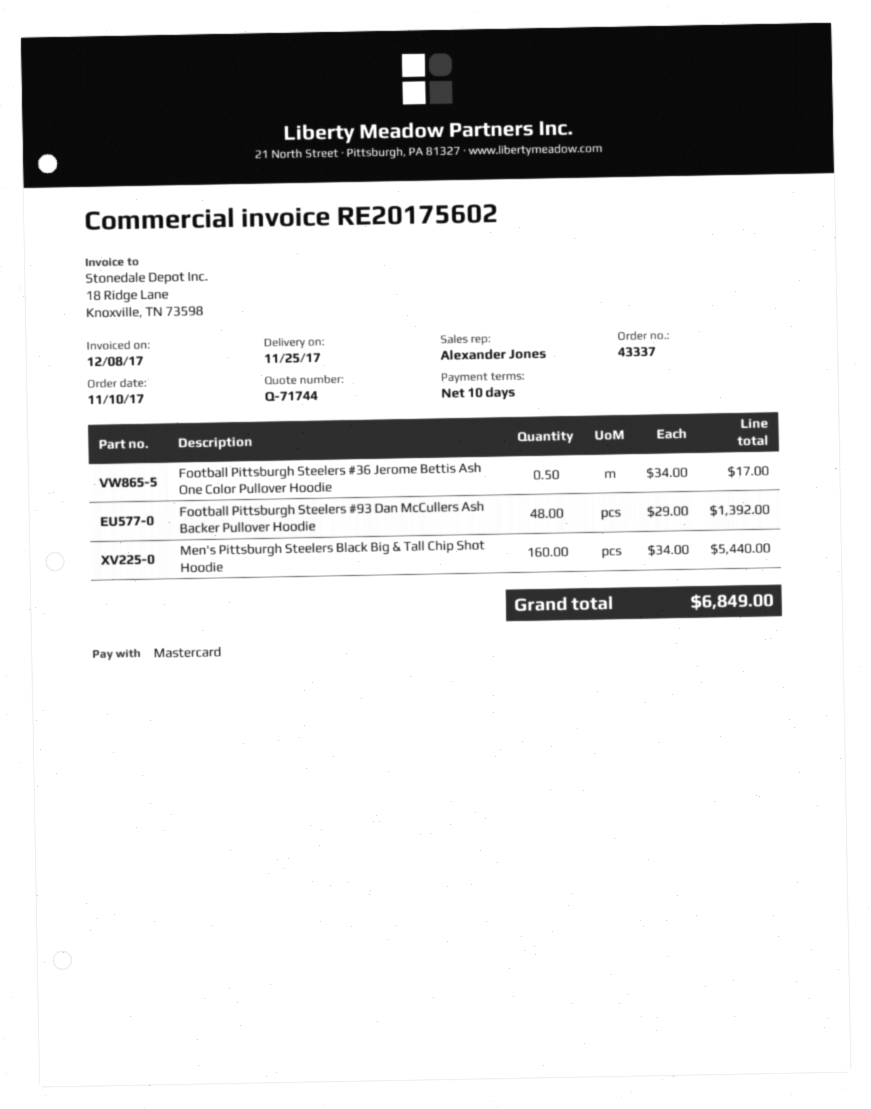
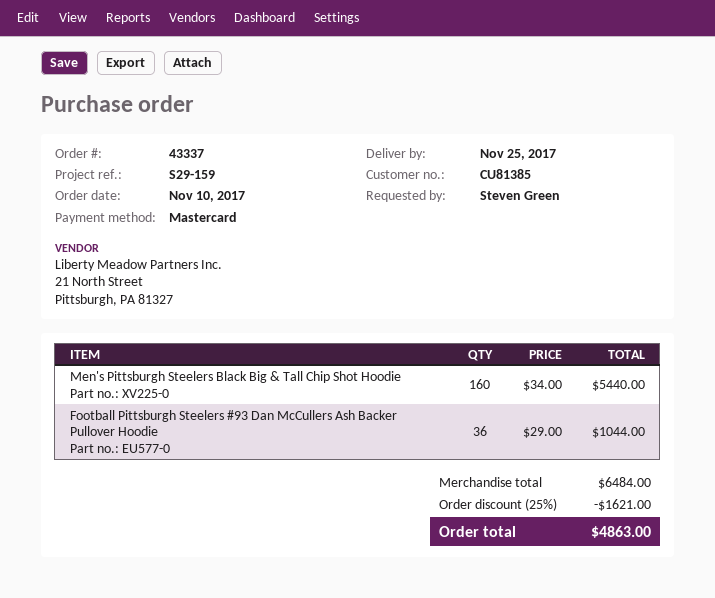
Football Pittsburgh Steelers #36 Jerome Bettis Ash One Color Pullover Hoodie: 0.5 x 34.00 = 17.00 -> none
Football Pittsburgh Steelers #93 Dan McCullers Ash Backer Pullover Hoodie: 48 x 29.00 = 1392.00 -> 36 x 29.00 = 1044.00
discount: none -> 25% = 1621.00
total: 6849.00 -> 4863.00

